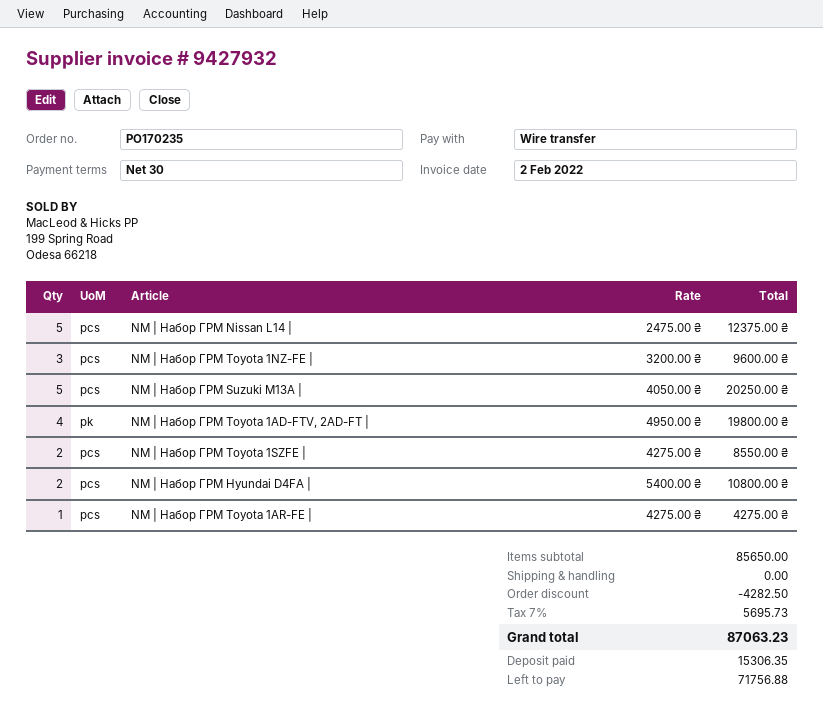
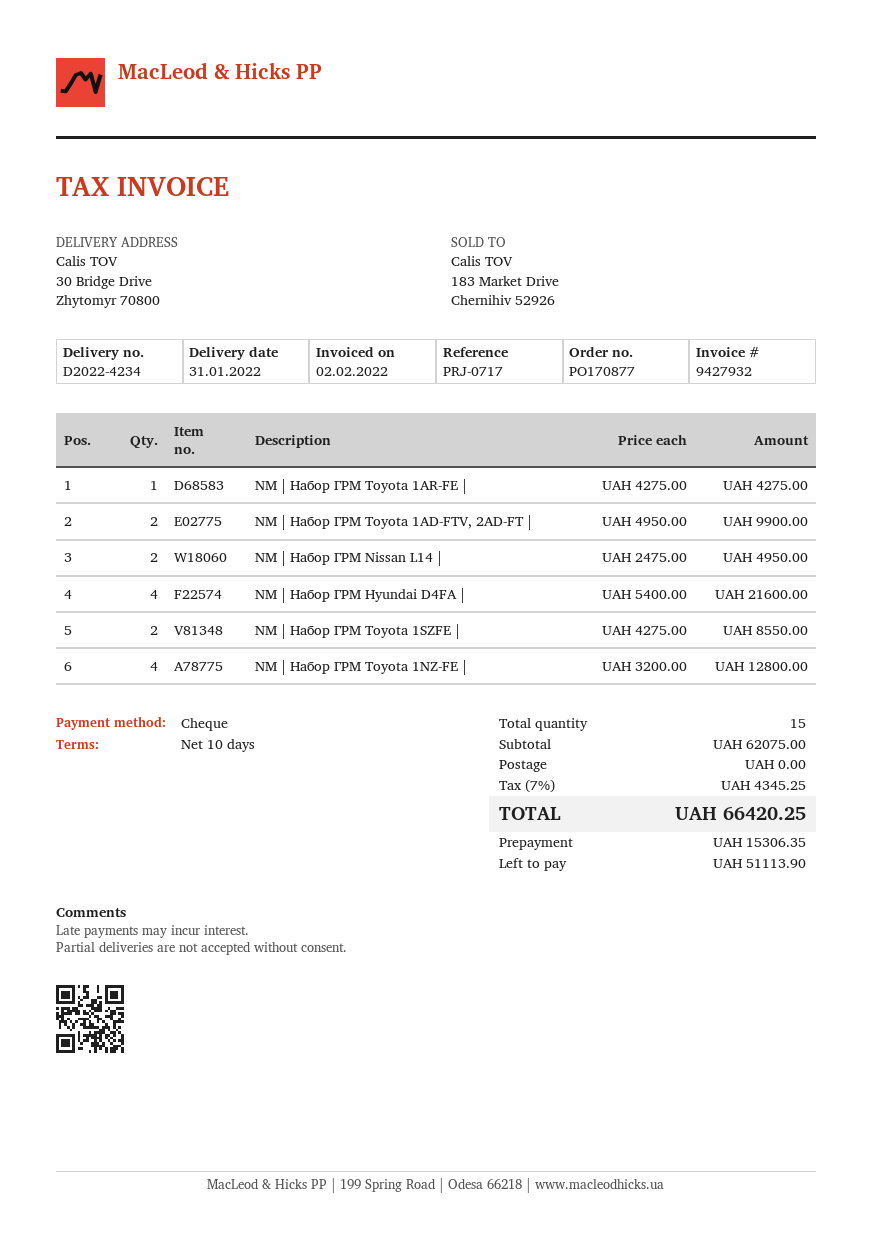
order number: PO170235 -> PO170877
payment terms: 30 days -> 10 days
payment method: bank transfer -> cheque
NM | Набор ГРМ Nissan L14 |: 5 x 2475.00 = 12375.00 -> 2 x 2475.00 = 4950.00
NM | Набор ГРМ Toyota 1NZ-FE |: 3 x 3200.00 = 9600.00 -> 4 x 3200.00 = 12800.00
NM | Набор ГРМ Suzuki M13A |: 5 x 4050.00 = 20250.00 -> none
NM | Набор ГРМ Toyota 1AD-FTV, 2AD-FT |: 4 x 4950.00 = 19800.00 -> 2 x 4950.00 = 9900.00
NM | Набор ГРМ Hyundai D4FA |: 2 x 5400.00 = 10800.00 -> 4 x 5400.00 = 21600.00
subtotal: 85650.00 -> 62075.00
discount: 4282.50 -> none
tax: 7% = 5695.73 -> 7% = 4345.25
total: 87063.23 -> 66420.25
balance: 71756.88 -> 51113.90

